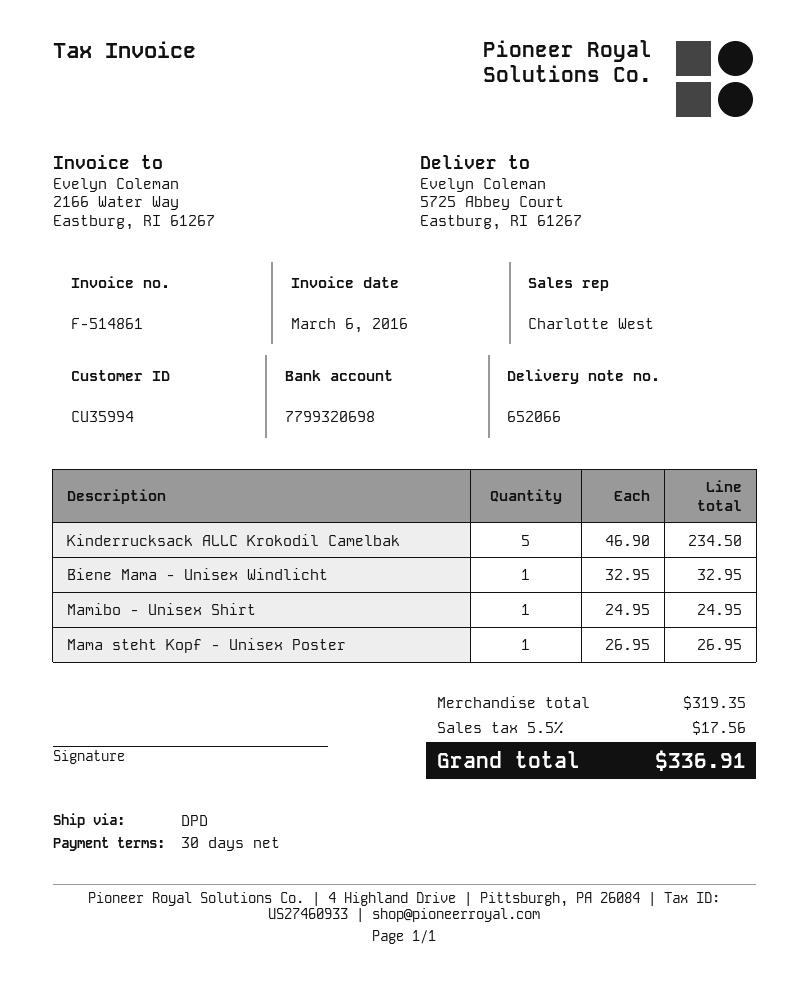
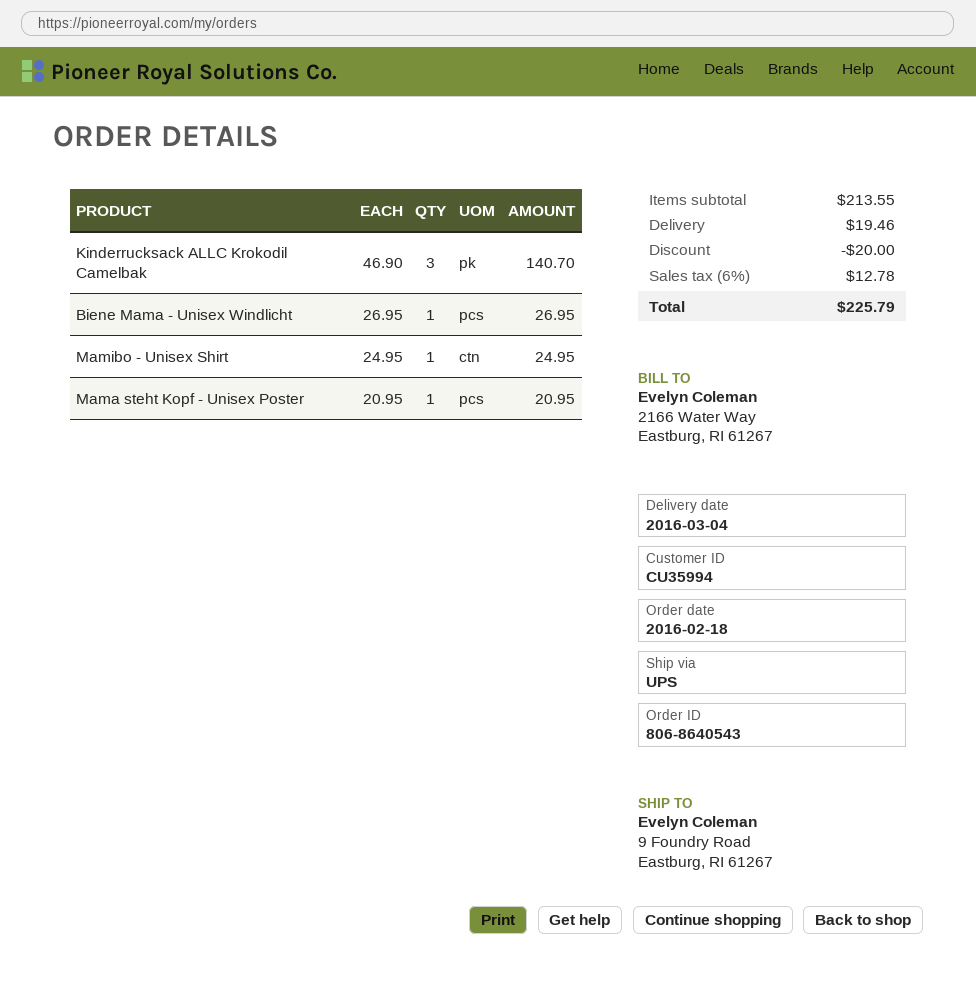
shipping method: DPD -> UPS
ship to: 5725 Abbey Court, Eastburg, RI 61267 -> 9 Foundry Road, Eastburg, RI 61267
Kinderrucksack ALLC Krokodil Camelbak: 5 x 46.90 = 234.50 -> 3 x 46.90 = 140.70
Biene Mama - Unisex Windlicht: 1 x 32.95 = 32.95 -> 1 x 26.95 = 26.95
Mama steht Kopf - Unisex Poster: 1 x 26.95 = 26.95 -> 1 x 20.95 = 20.95
subtotal: 319.35 -> 213.55
discount: none -> 20.00
shipping: none -> 19.46
tax: 5.5% = 17.56 -> 6% = 12.78
total: 336.91 -> 225.79

